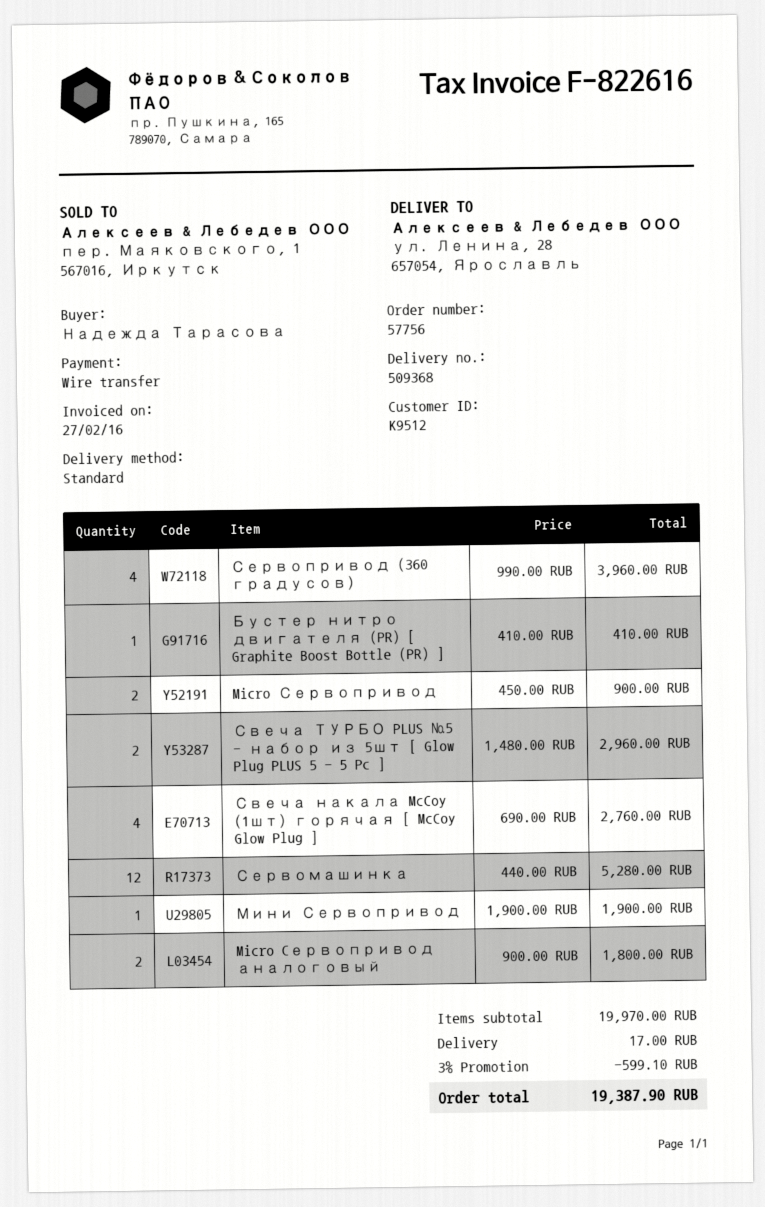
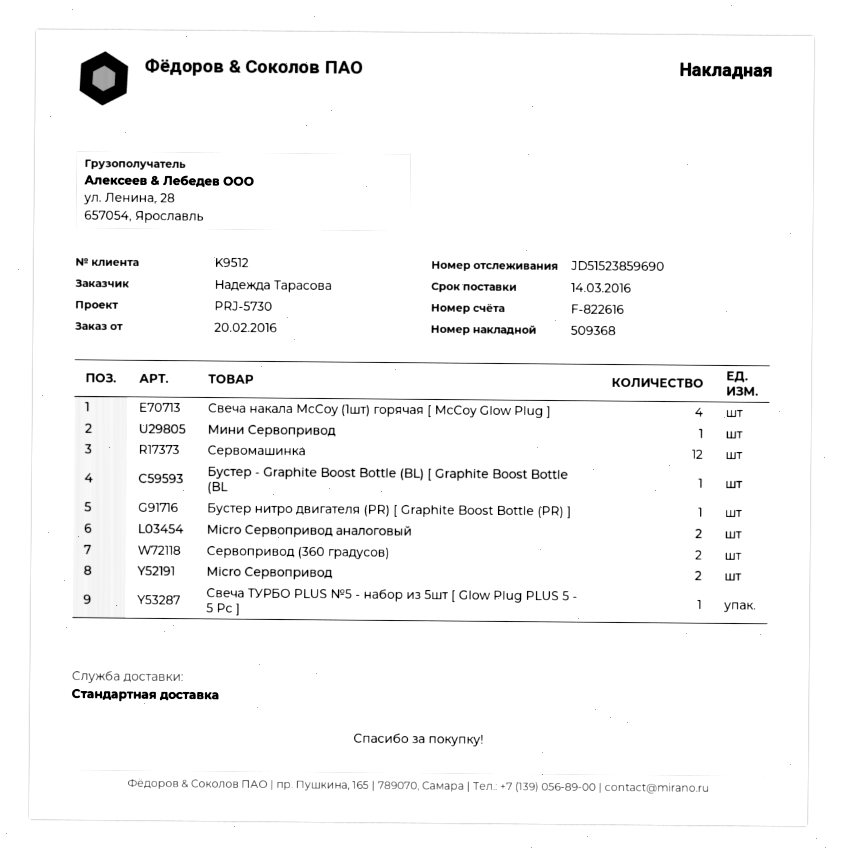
Сервопривод (360 градусов): 4 -> 2
Свеча ТУРБО PLUS №5 - набор из 5шт [ Glow Plug PLUS 5 - 5 Pc ]: 2 -> 1
Бустер - Graphite Boost Bottle (BL) [ Graphite Boost Bottle (BL: none -> 1

